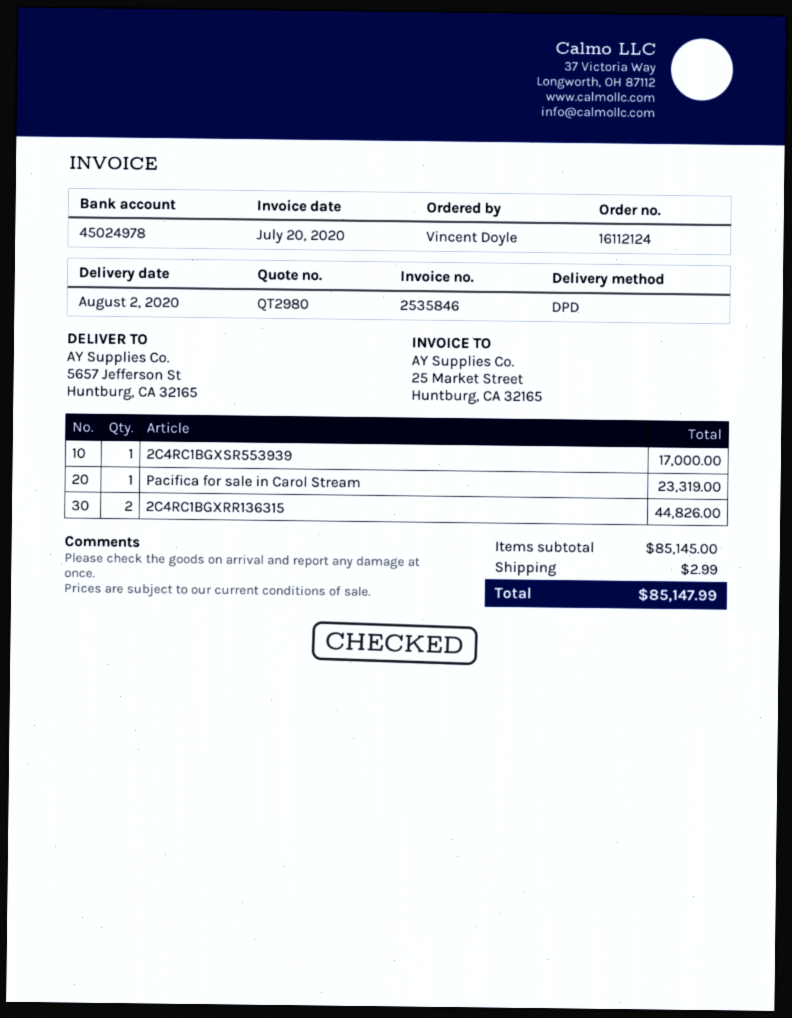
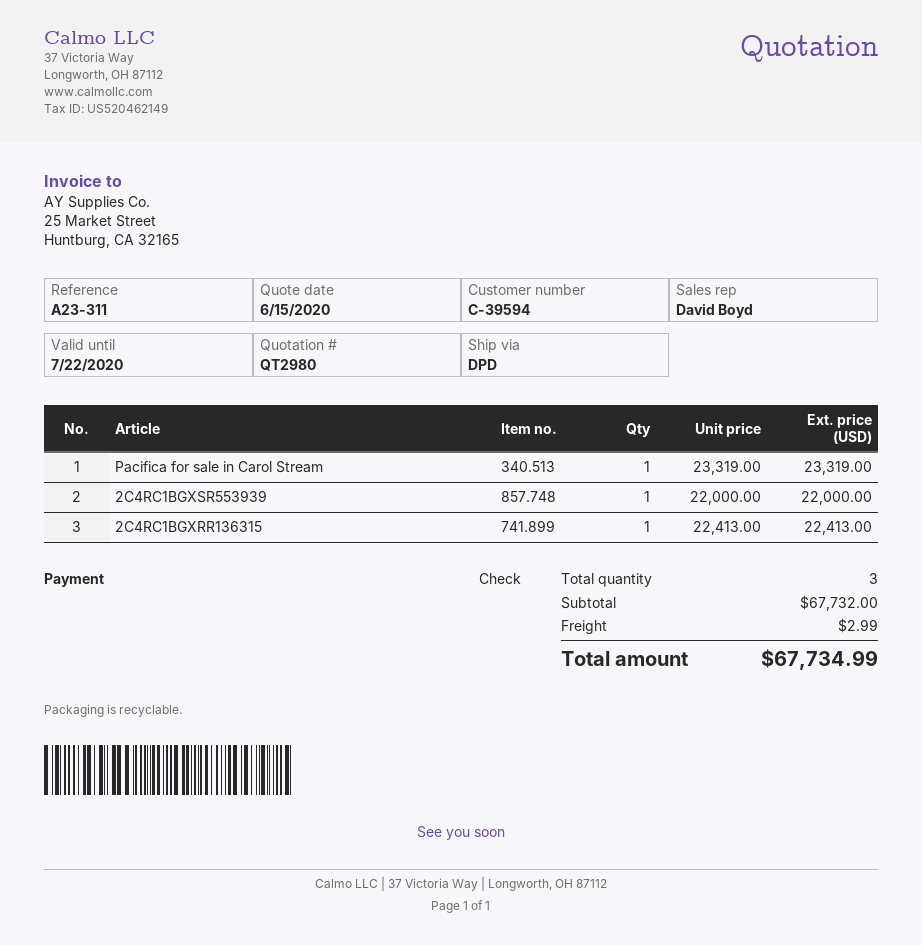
2C4RC1BGXSR553939: 1 for 17000.00 -> 1 for 22000.00
2C4RC1BGXRR136315: 2 for 44826.00 -> 1 for 22413.00
subtotal: 85145.00 -> 67732.00
total: 85147.99 -> 67734.99

